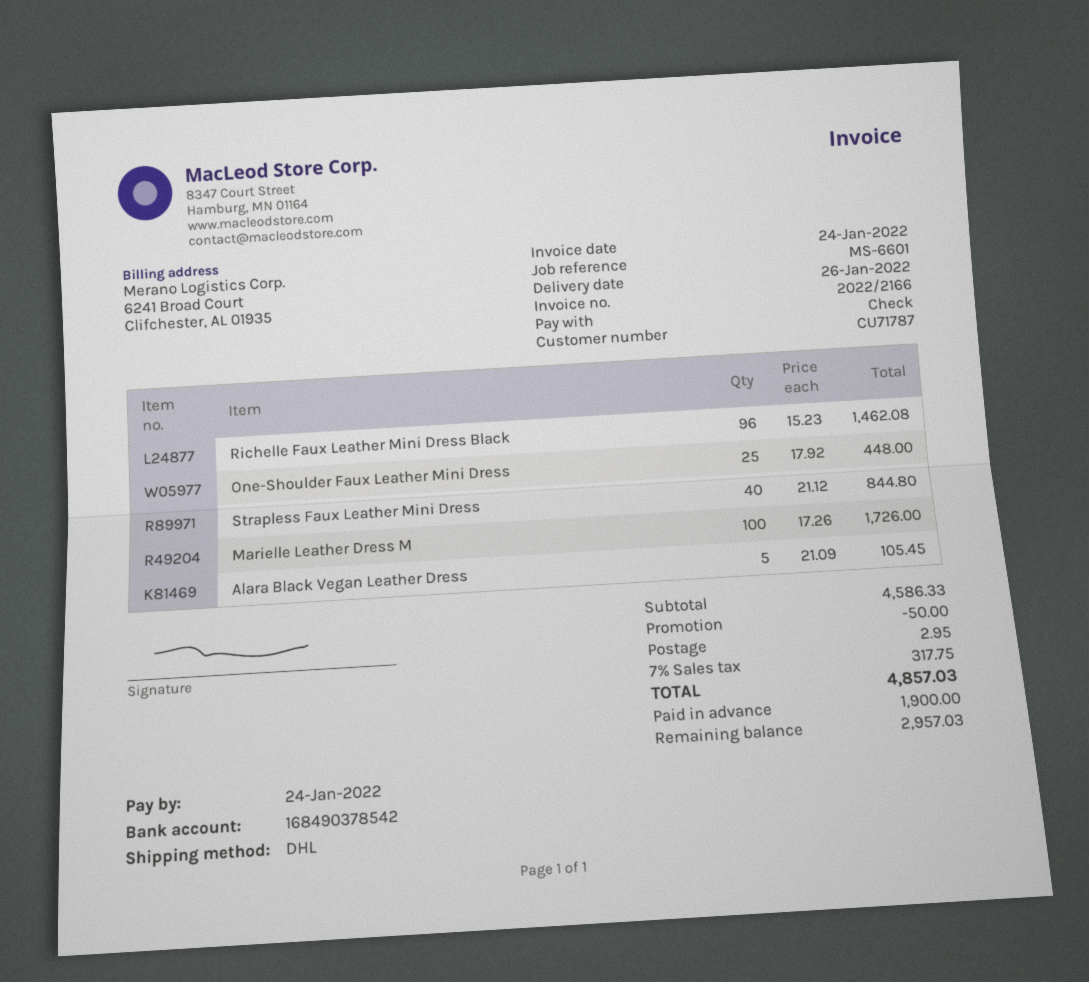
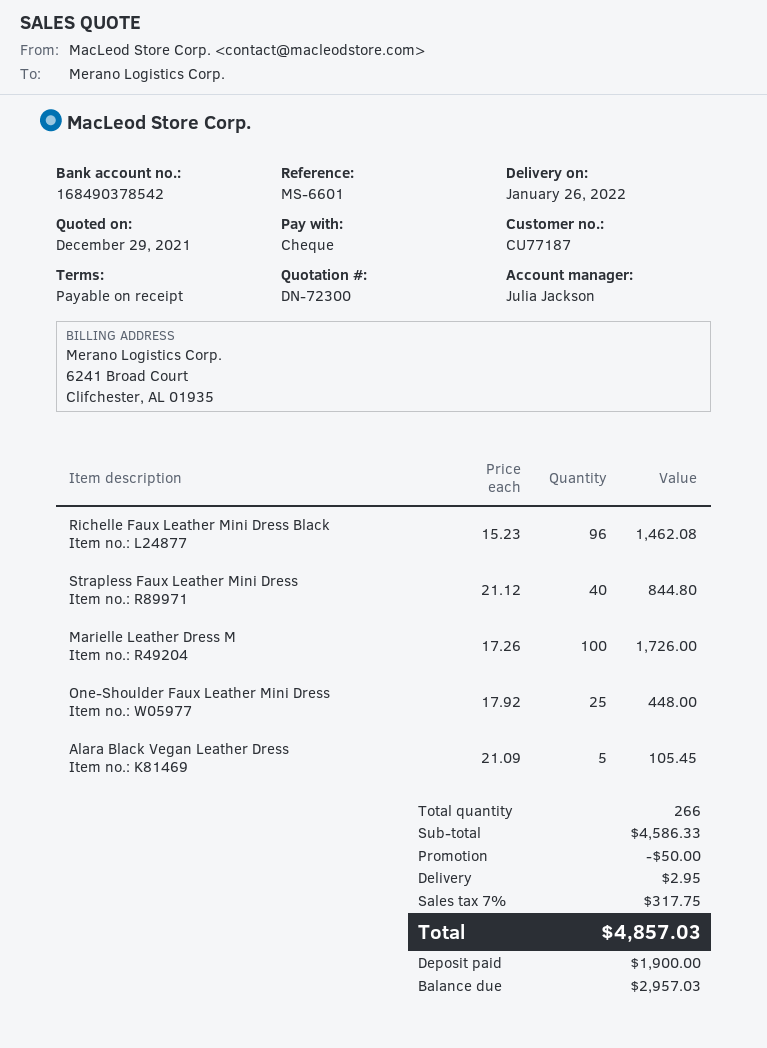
customer number: CU71787 -> CU77187

